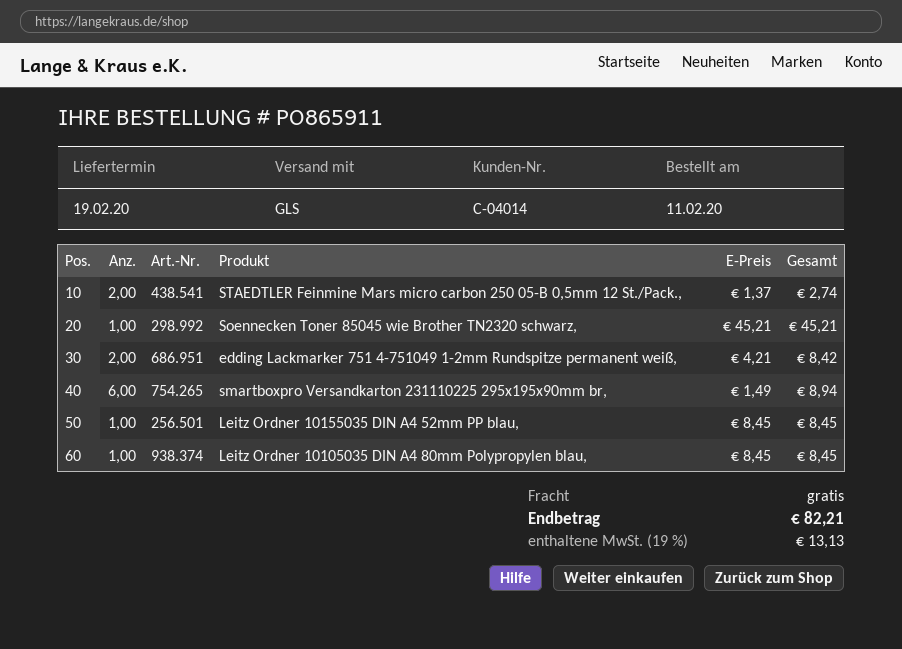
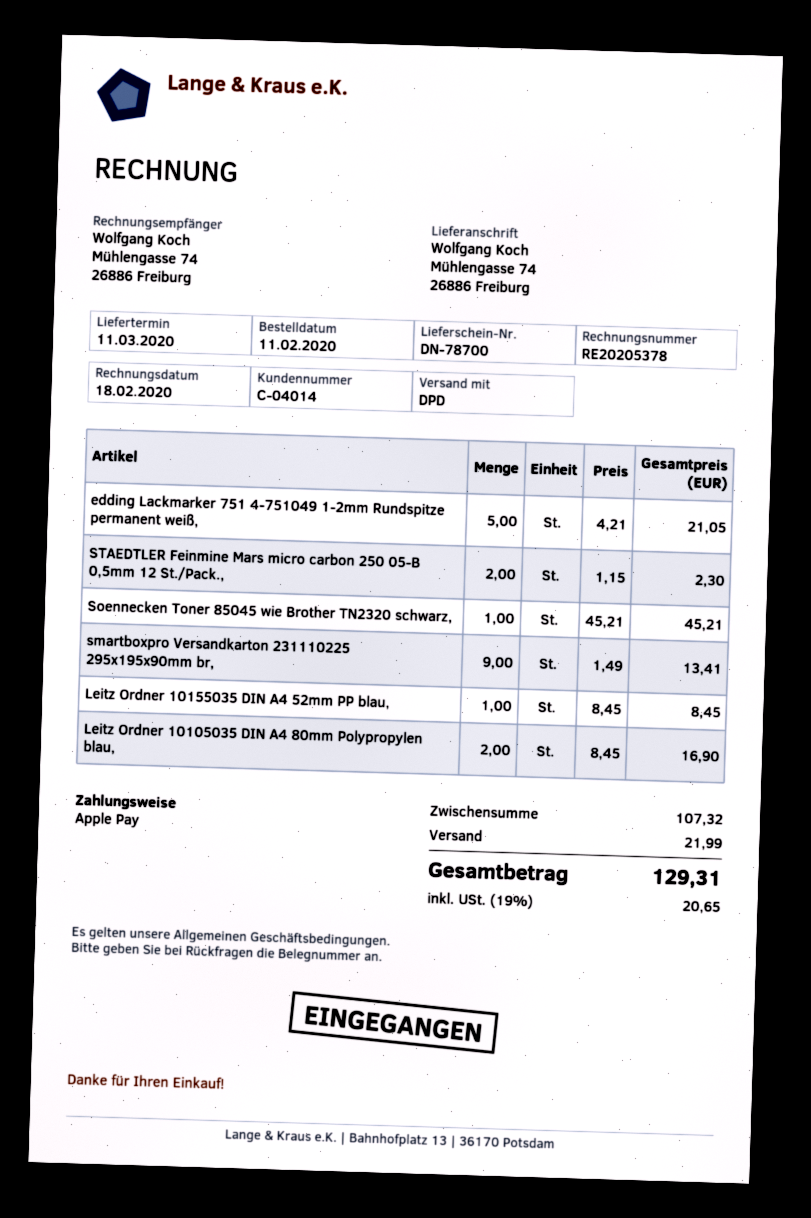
delivery date: 2020-02-19 -> 2020-03-11
shipping method: GLS -> DPD
STAEDTLER Feinmine Mars micro carbon 250 05-B 0,5mm 12 St./Pack.,: 2 x 1.37 = 2.74 -> 2 x 1.15 = 2.30
edding Lackmarker 751 4-751049 1-2mm Rundspitze permanent weiß,: 2 x 4.21 = 8.42 -> 5 x 4.21 = 21.05
smartboxpro Versandkarton 231110225 295x195x90mm br,: 6 x 1.49 = 8.94 -> 9 x 1.49 = 13.41
Leitz Ordner 10105035 DIN A4 80mm Polypropylen blau,: 1 x 8.45 = 8.45 -> 2 x 8.45 = 16.90
shipping: 0.00 -> 21.99
tax: 19% = 13.13 -> 19% = 20.65
total: 82.21 -> 129.31

